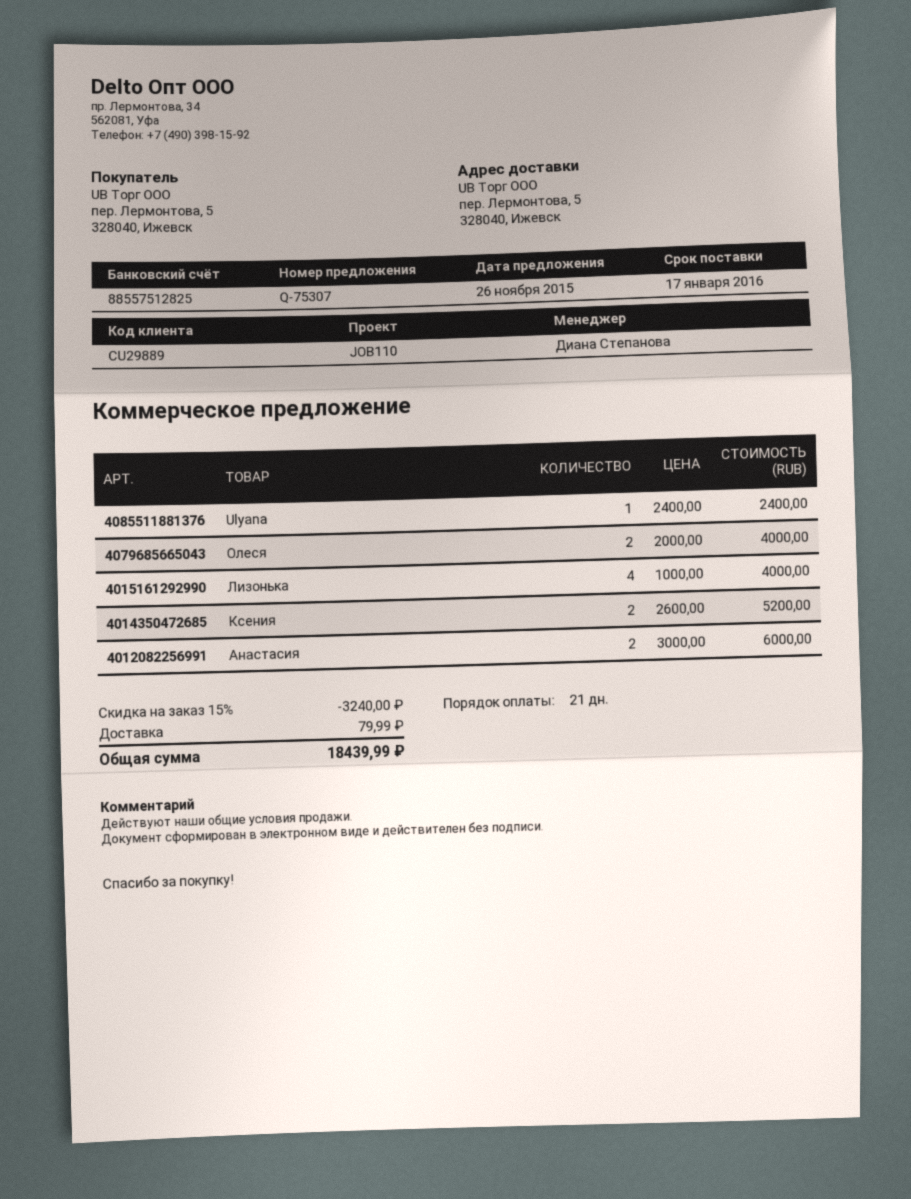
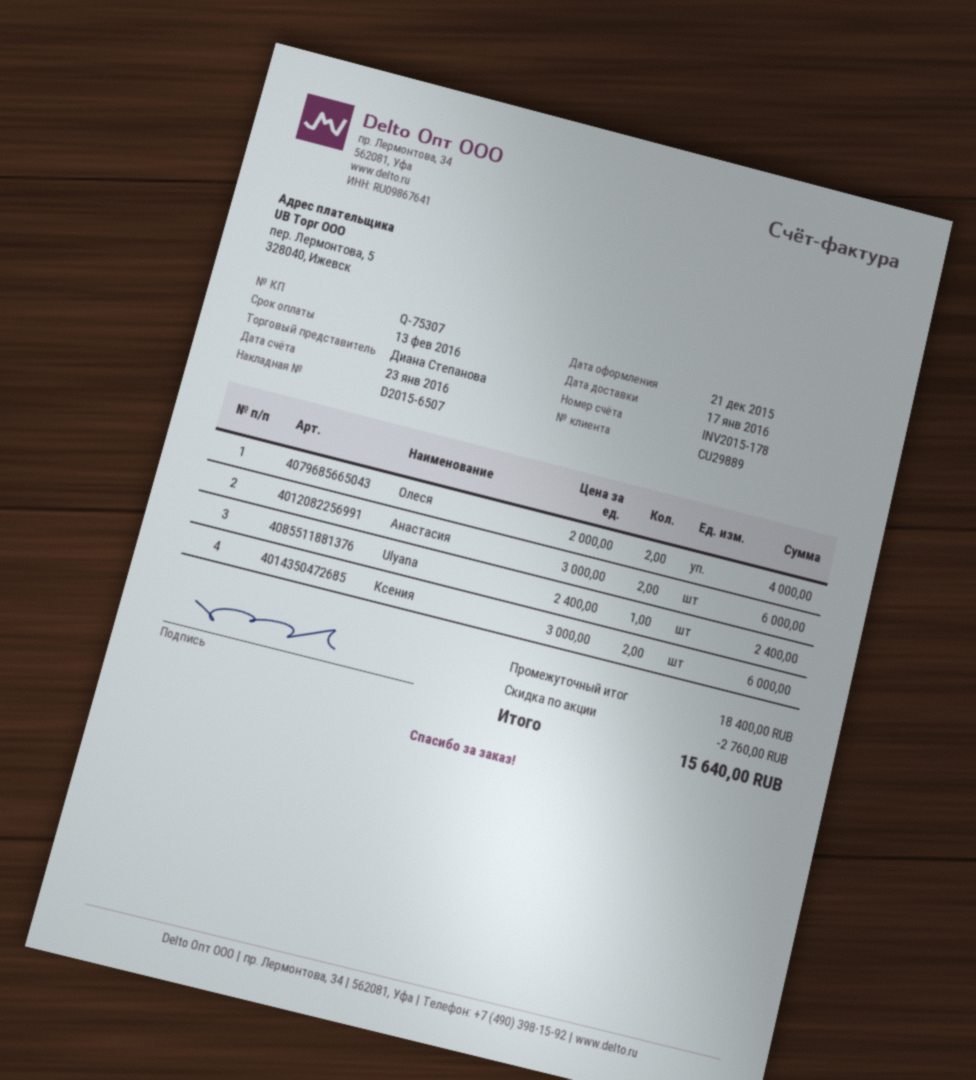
Лизонька: 4 x 1000.00 = 4000.00 -> none
Ксения: 2 x 2600.00 = 5200.00 -> 2 x 3000.00 = 6000.00
discount: 3240.00 -> 2760.00
shipping: 79.99 -> none
total: 18439.99 -> 15640.00

